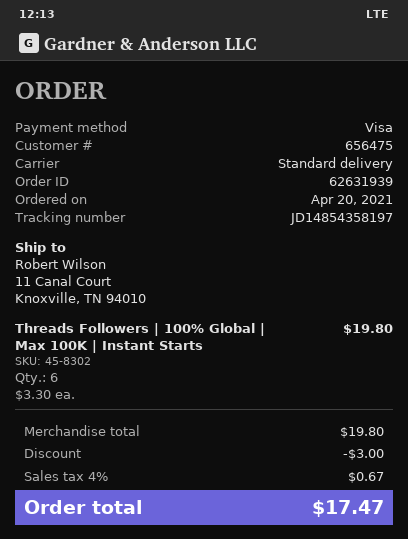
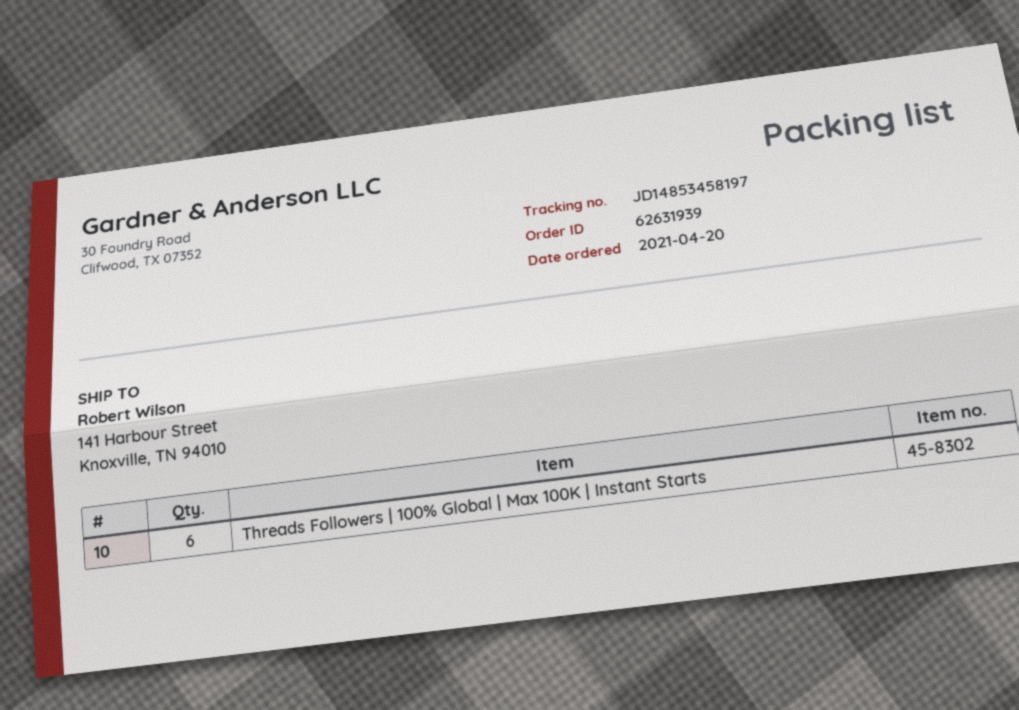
tracking number: JD14854358197 -> JD14853458197
ship to: 11 Canal Court, Knoxville, TN 94010 -> 141 Harbour Street, Knoxville, TN 94010

